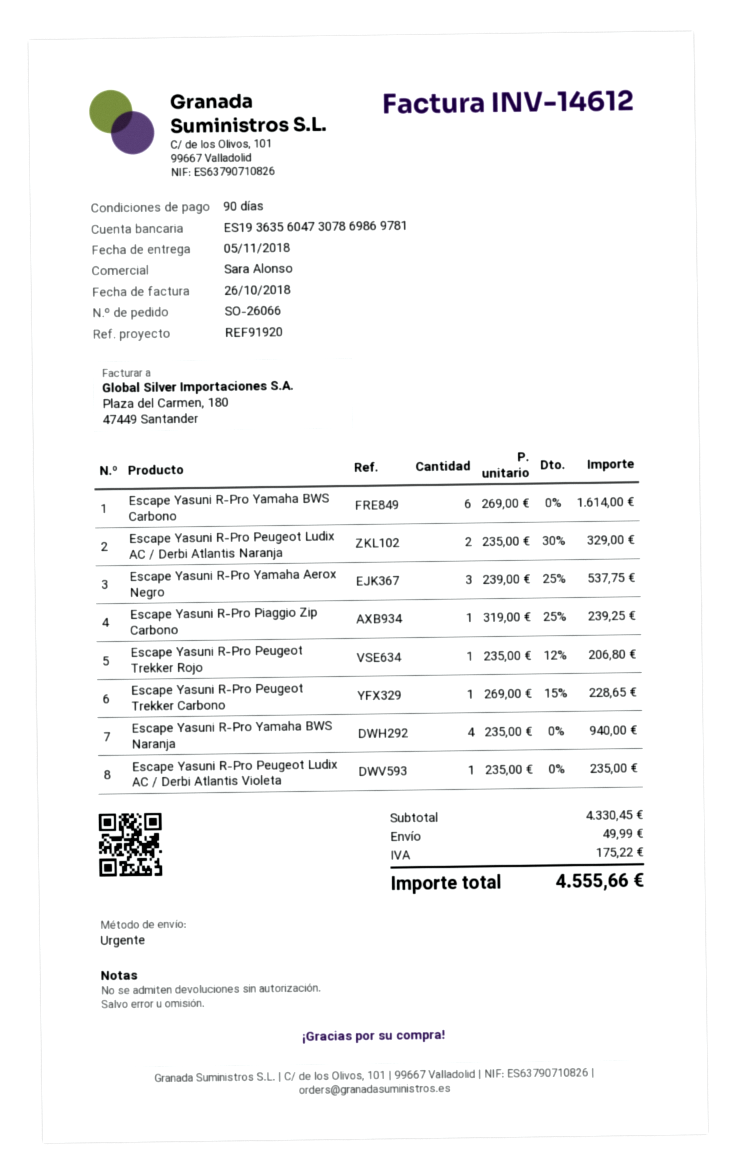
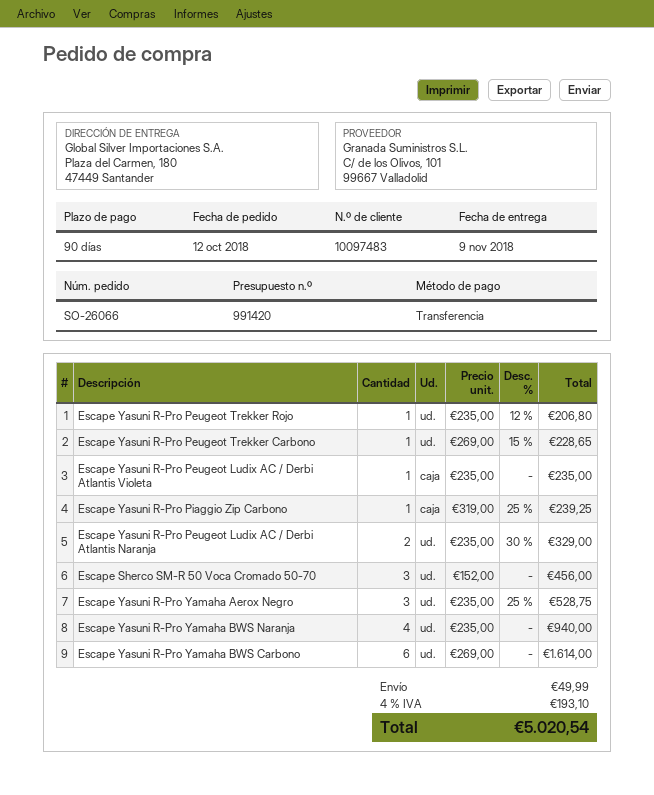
delivery date: 2018-11-05 -> 2018-11-09
Escape Yasuni R-Pro Yamaha Aerox Negro: 3 x 239.00 - 25% = 537.75 -> 3 x 235.00 - 25% = 528.75
Escape Sherco SM-R 50 Voca Cromado 50-70: none -> 3 x 152.00 = 456.00
tax: 175.22 -> 193.10
total: 4555.66 -> 5020.54

